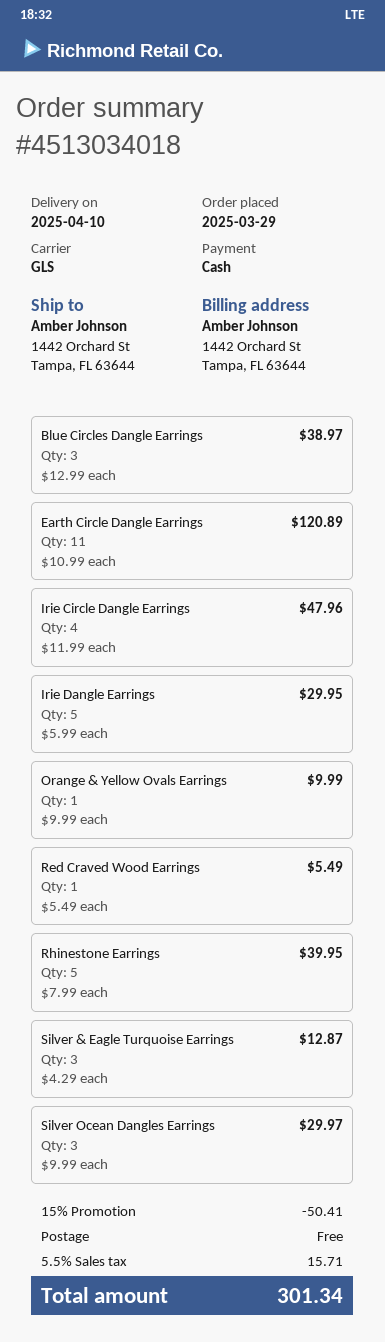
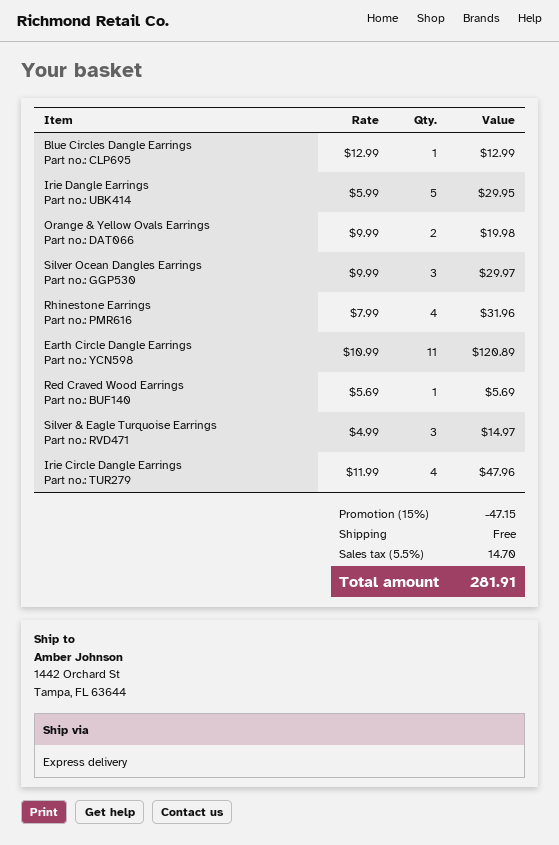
shipping method: GLS -> express
Blue Circles Dangle Earrings: 3 x 12.99 = 38.97 -> 1 x 12.99 = 12.99
Orange & Yellow Ovals Earrings: 1 x 9.99 = 9.99 -> 2 x 9.99 = 19.98
Red Craved Wood Earrings: 1 x 5.49 = 5.49 -> 1 x 5.69 = 5.69
Rhinestone Earrings: 5 x 7.99 = 39.95 -> 4 x 7.99 = 31.96
Silver & Eagle Turquoise Earrings: 3 x 4.29 = 12.87 -> 3 x 4.99 = 14.97
discount: 15% = 50.41 -> 15% = 47.15
tax: 5.5% = 15.71 -> 5.5% = 14.70
total: 301.34 -> 281.91

